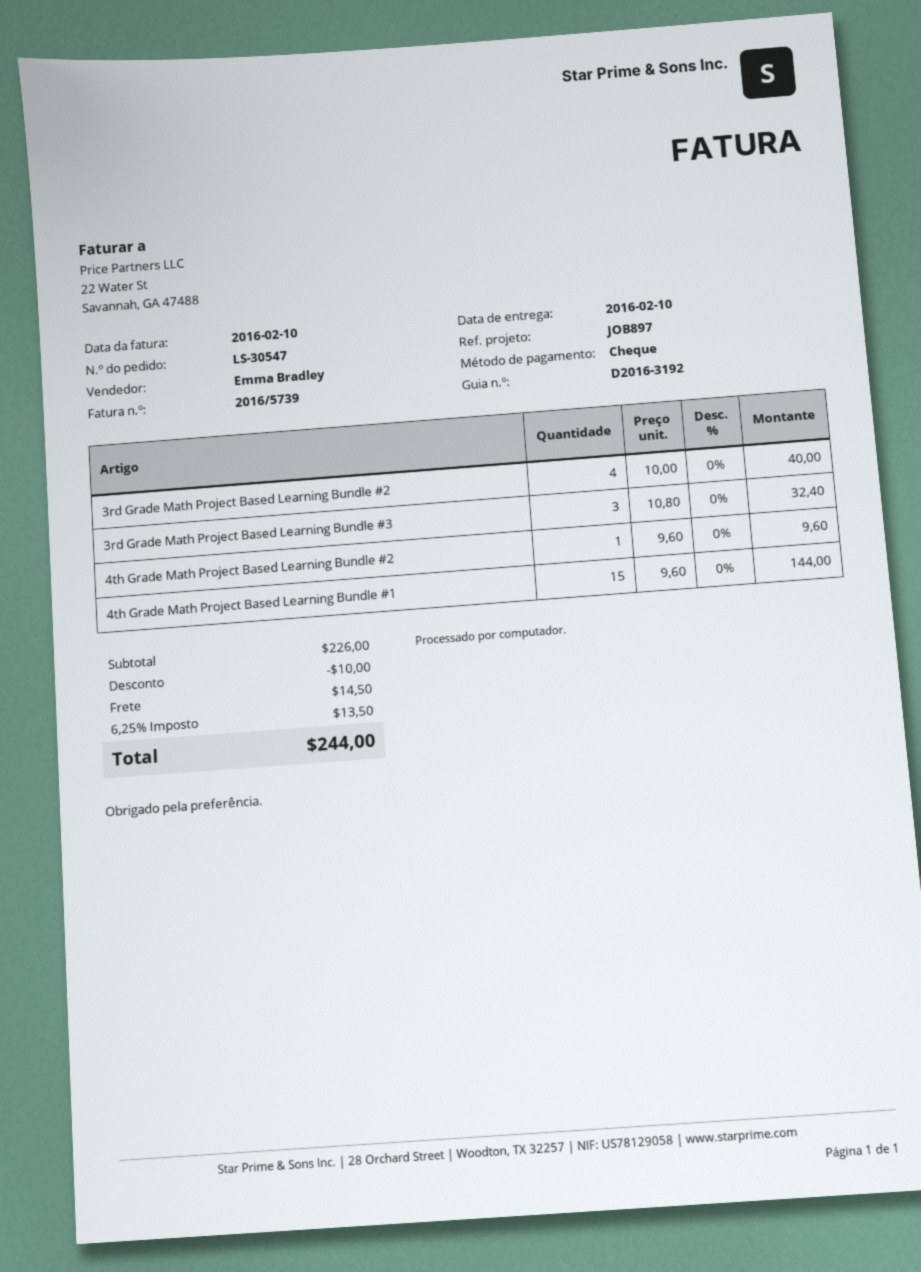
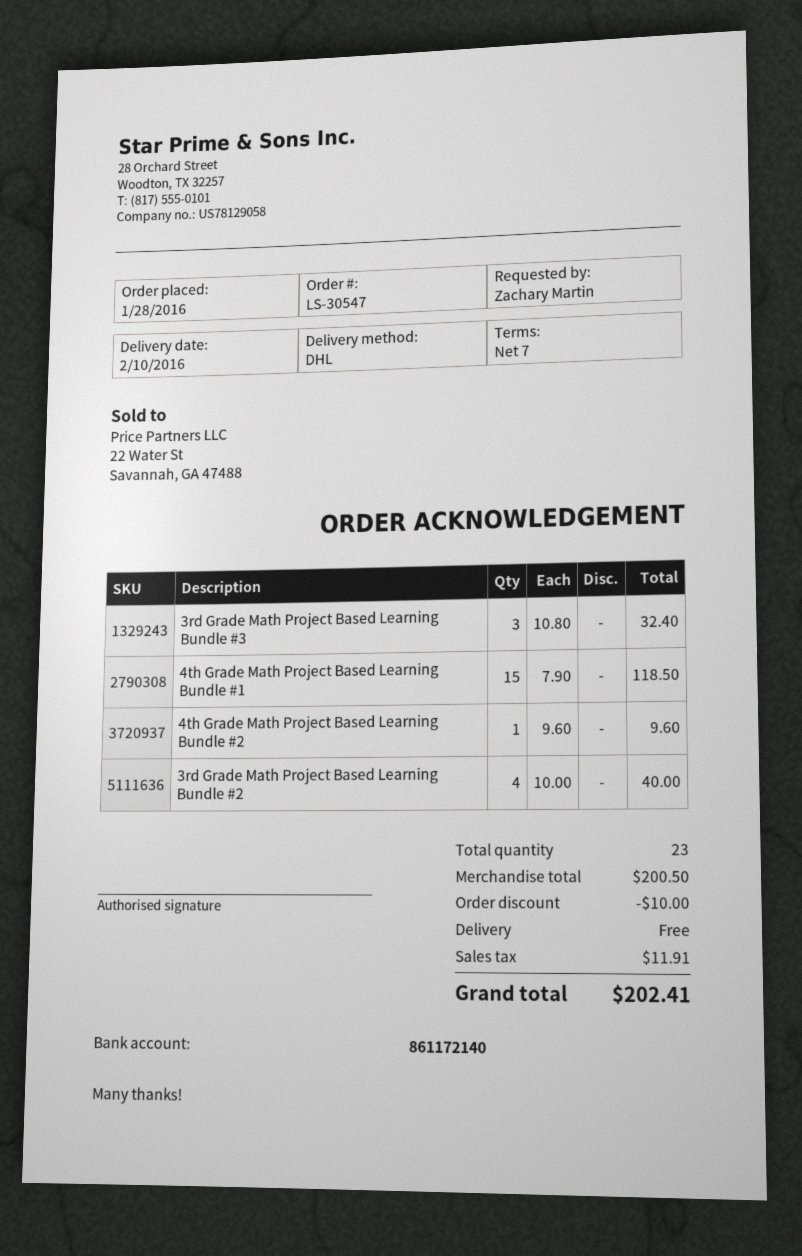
4th Grade Math Project Based Learning Bundle #1: 15 x 9.60 = 144.00 -> 15 x 7.90 = 118.50
subtotal: 226.00 -> 200.50
shipping: 14.50 -> 0.00
tax: 13.50 -> 11.91
total: 244.00 -> 202.41

